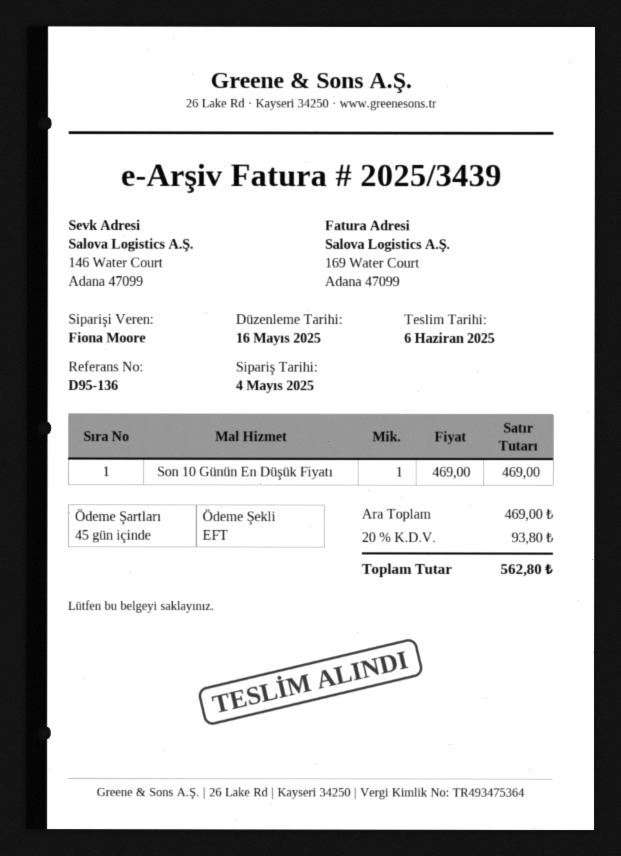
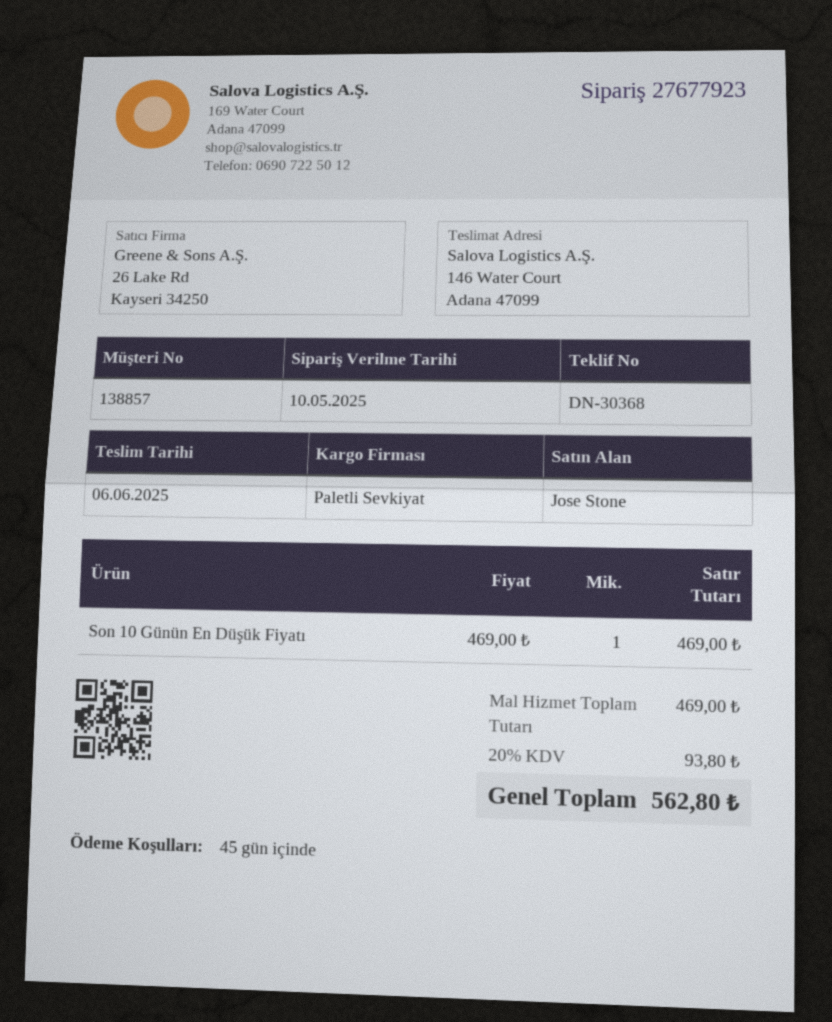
order date: 2025-05-04 -> 2025-05-10
ordered by: Fiona Moore -> Jose Stone

